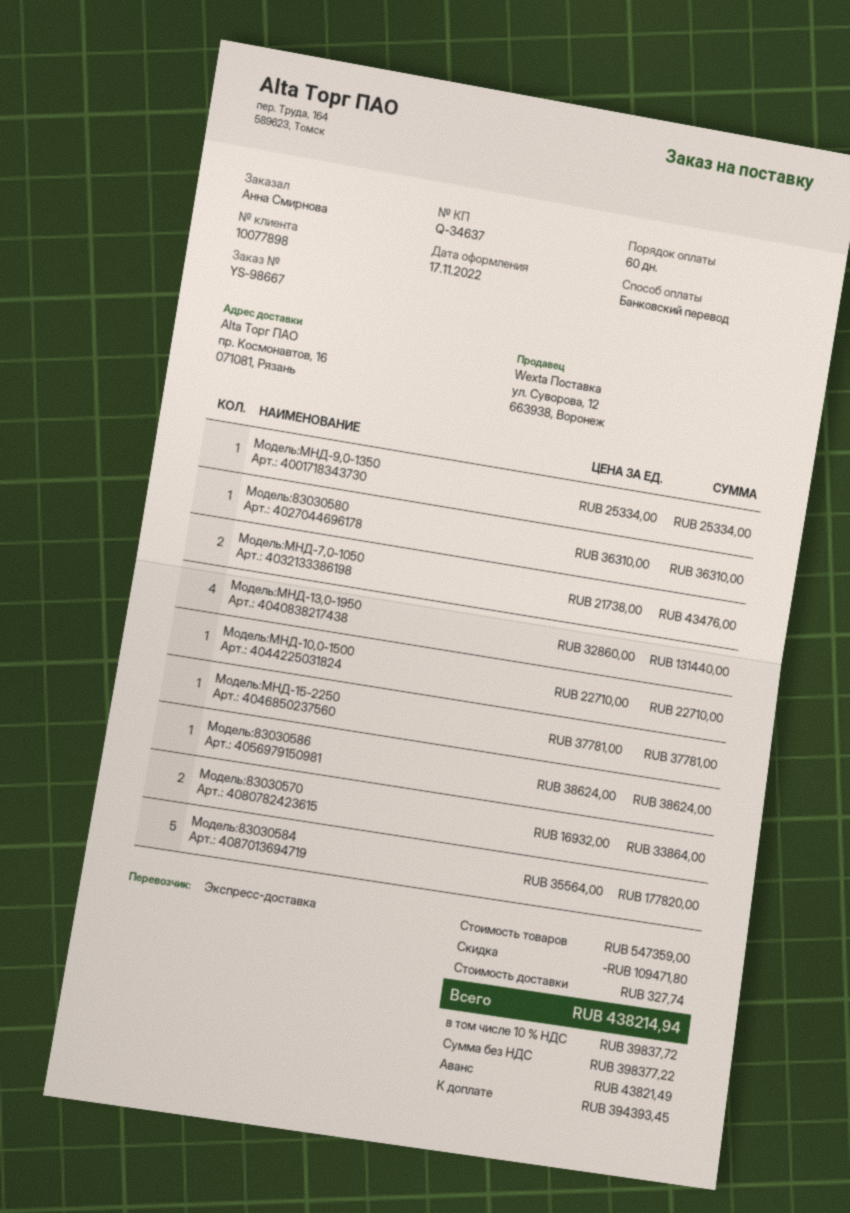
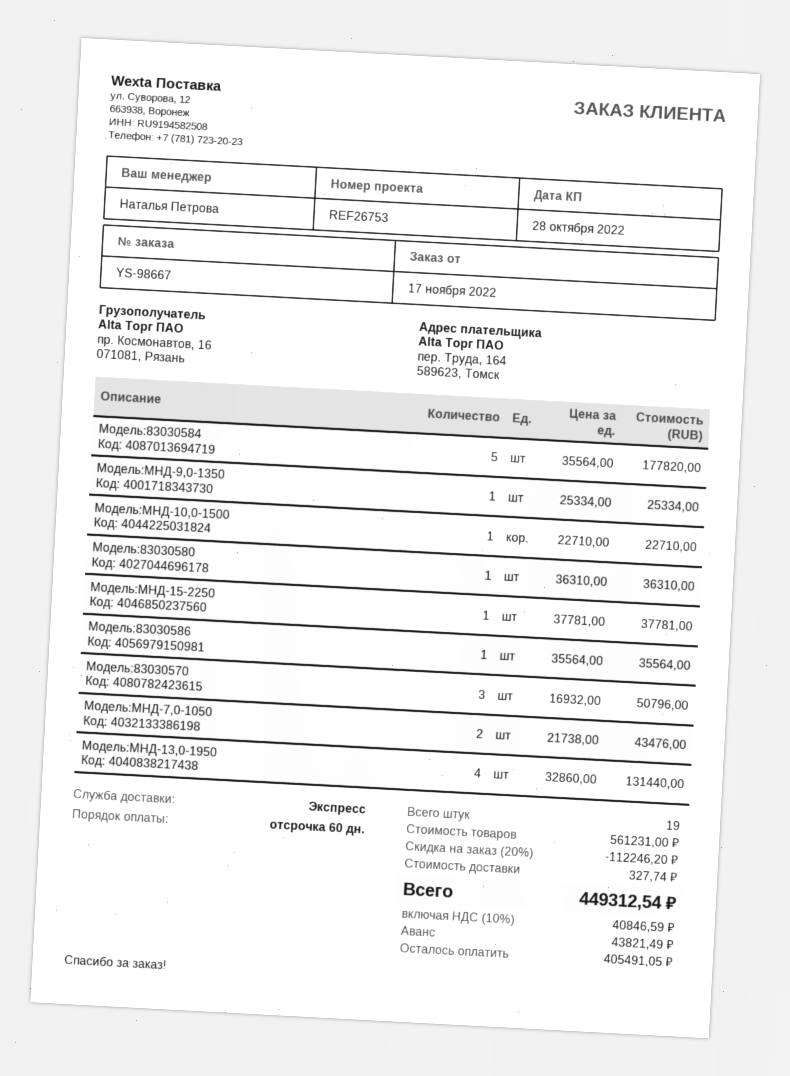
Модель:83030586: 1 x 38624.00 = 38624.00 -> 1 x 35564.00 = 35564.00
Модель:83030570: 2 x 16932.00 = 33864.00 -> 3 x 16932.00 = 50796.00
subtotal: 547359.00 -> 561231.00
discount: 109471.80 -> 112246.20
tax: 10% = 39837.72 -> 10% = 40846.59
total: 438214.94 -> 449312.54
balance: 394393.45 -> 405491.05

